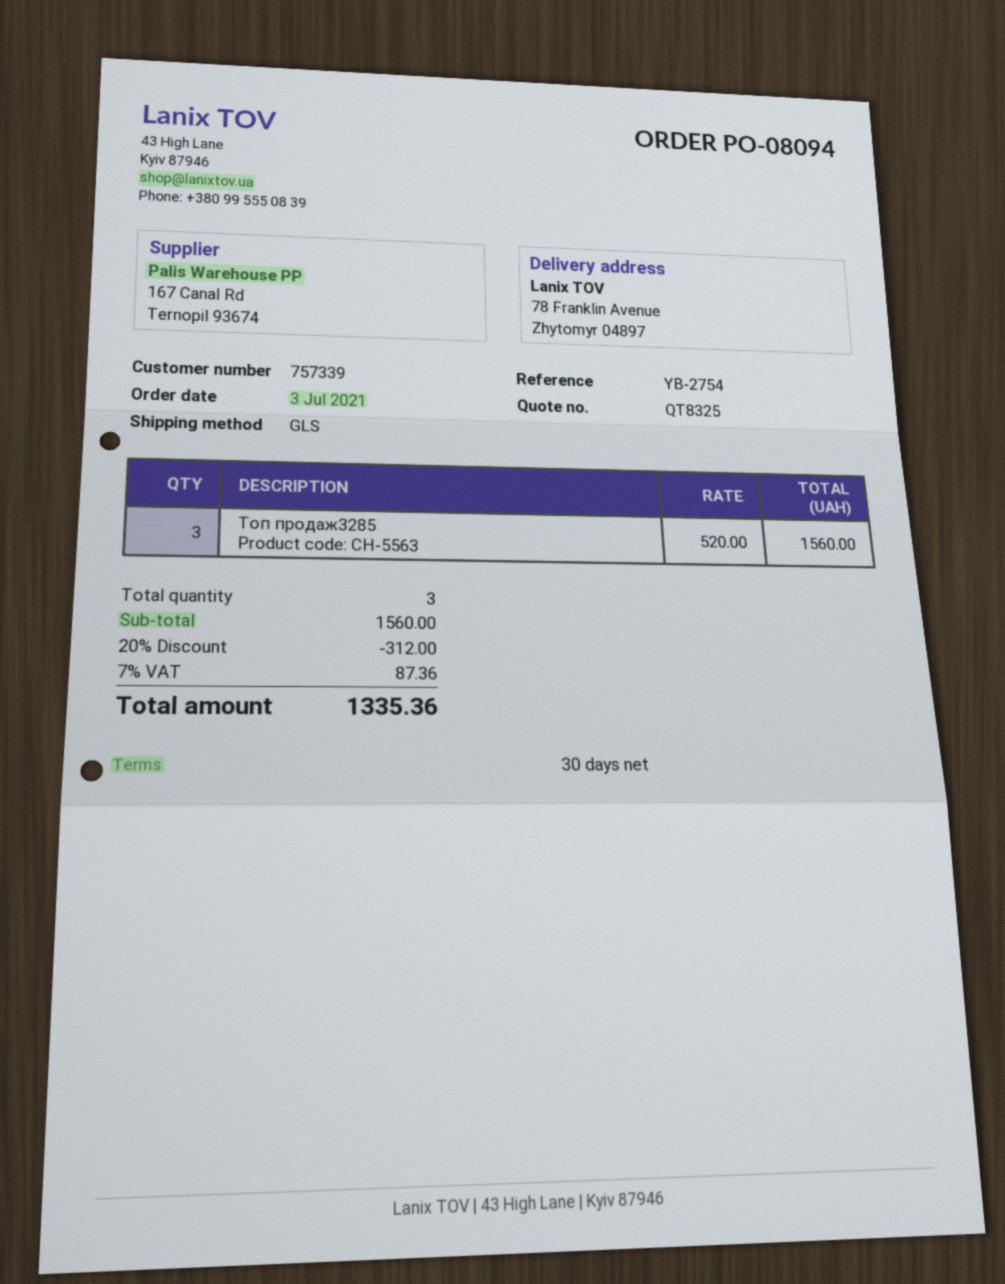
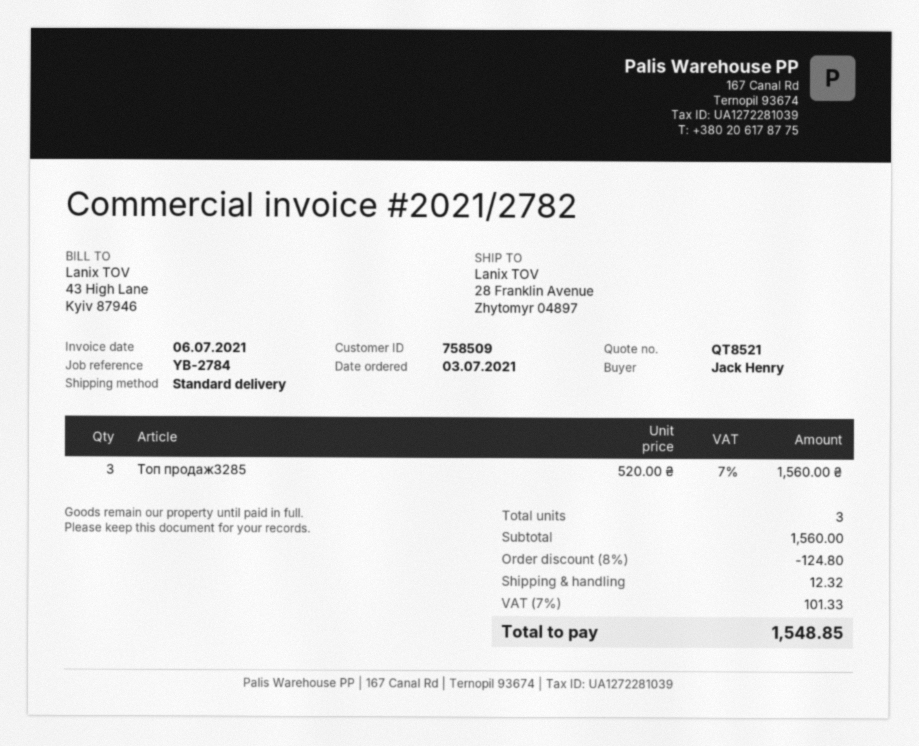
quote number: QT8325 -> QT8521
customer number: 757339 -> 758509
reference: YB-2754 -> YB-2784
shipping method: GLS -> standard
ship to: 78 Franklin Avenue, Zhytomyr 04897 -> 28 Franklin Avenue, Zhytomyr 04897
discount: 20% = 312.00 -> 8% = 124.80
shipping: none -> 12.32
tax: 7% = 87.36 -> 7% = 101.33
total: 1335.36 -> 1548.85

